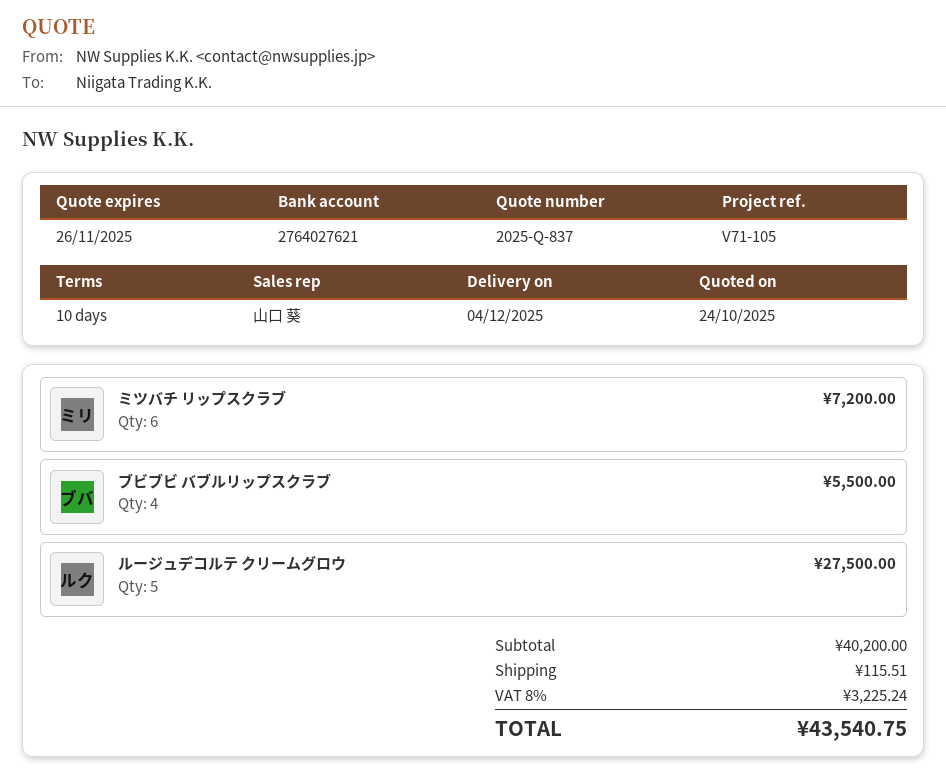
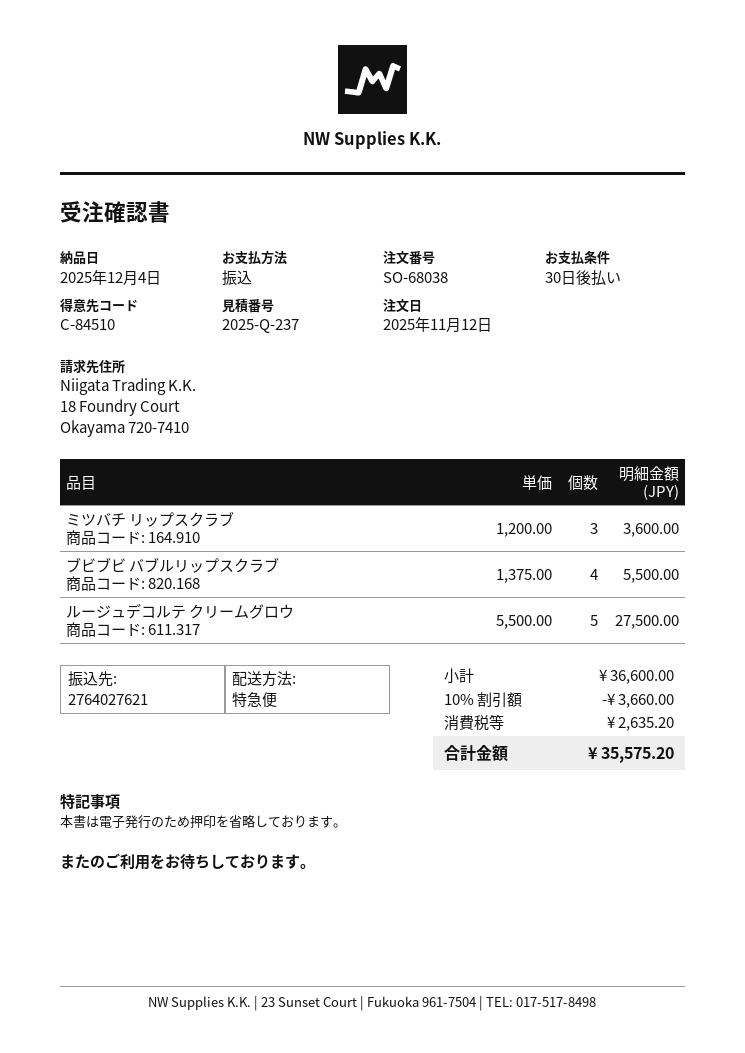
quote number: 2025-Q-837 -> 2025-Q-237
payment terms: 10 days -> 30 days
ミツバチ リップスクラブ: 6 for 7200.00 -> 3 for 3600.00
subtotal: 40200.00 -> 36600.00
discount: none -> 10% = 3660.00
shipping: 115.51 -> none
tax: 3225.24 -> 2635.20
total: 43540.75 -> 35575.20

